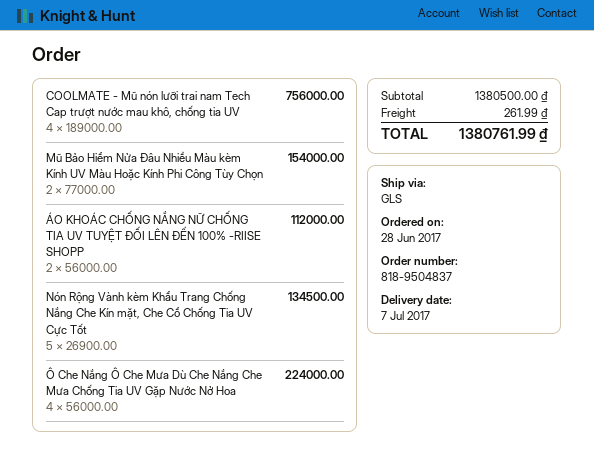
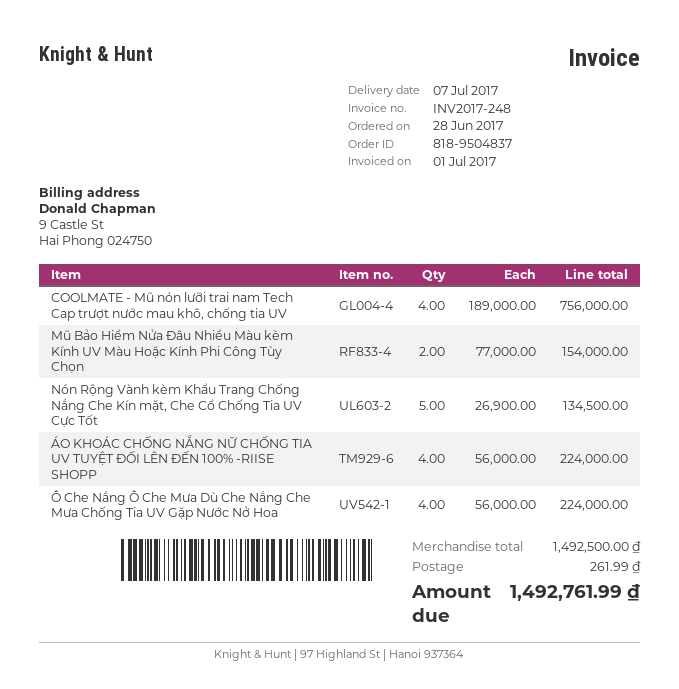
ÁO KHOÁC CHỐNG NẮNG NỮ CHỐNG TIA UV TUYỆT ĐỐI LÊN ĐẾN 100% -RIISE SHOPP: 2 x 56000.00 = 112000.00 -> 4 x 56000.00 = 224000.00
subtotal: 1380500.00 -> 1492500.00
total: 1380761.99 -> 1492761.99

